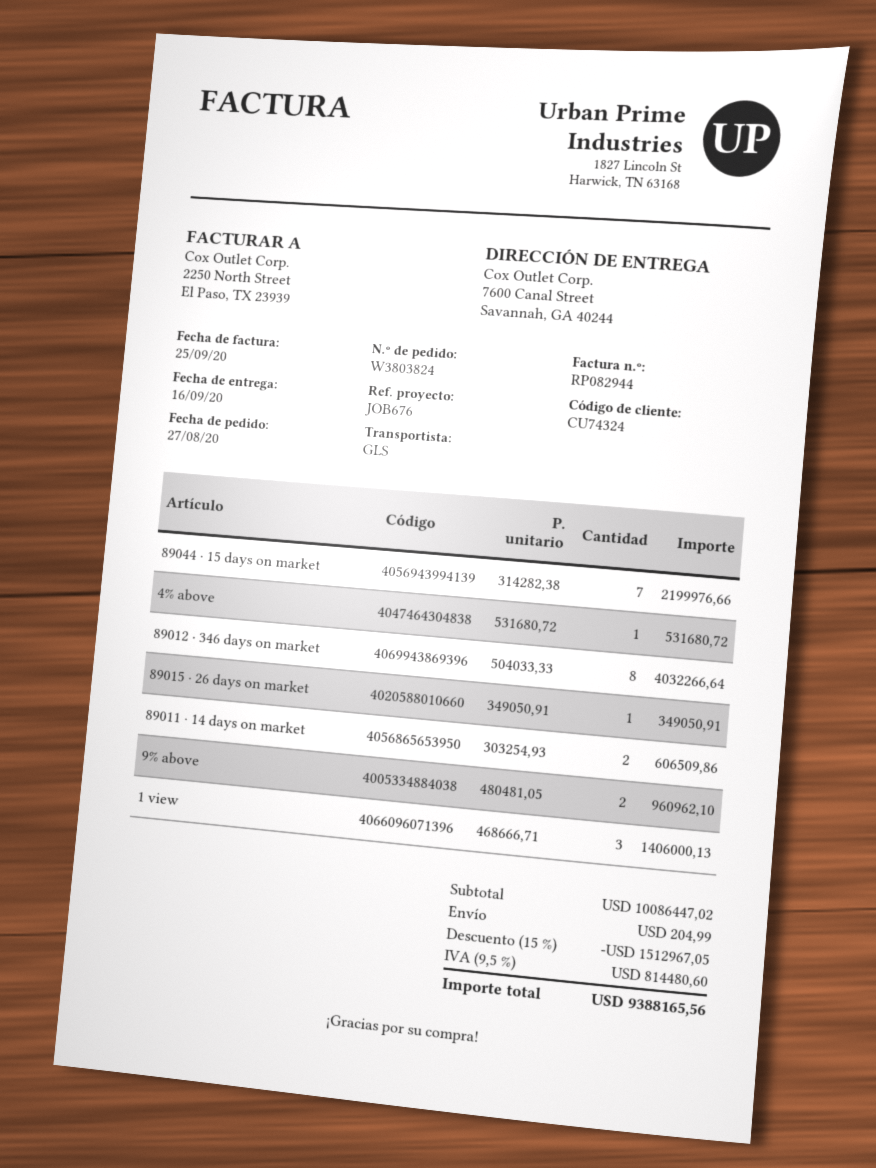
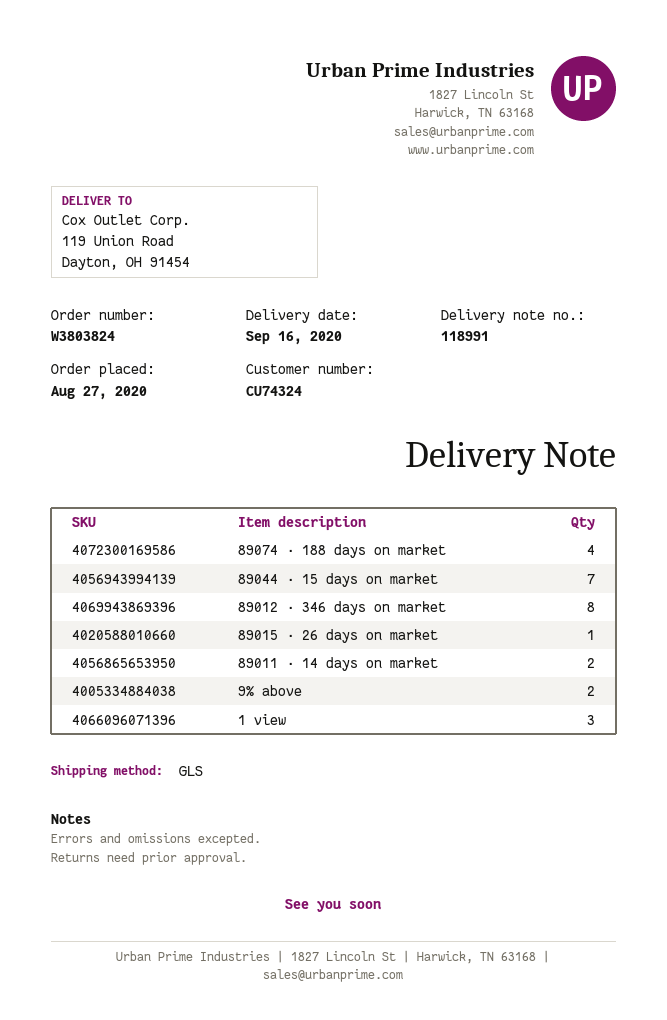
ship to: 7600 Canal Street, Savannah, GA 40244 -> 119 Union Road, Dayton, OH 91454
4% above: 1 -> none
89074 · 188 days on market: none -> 4

